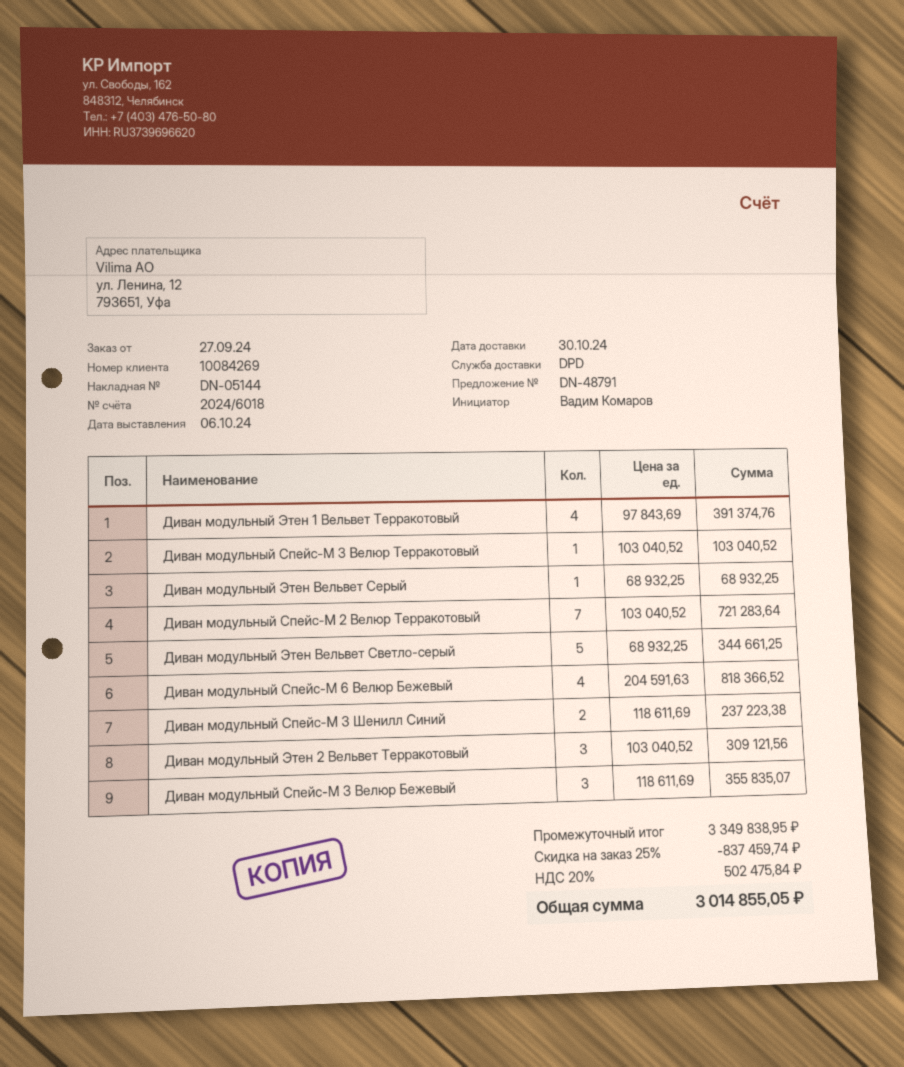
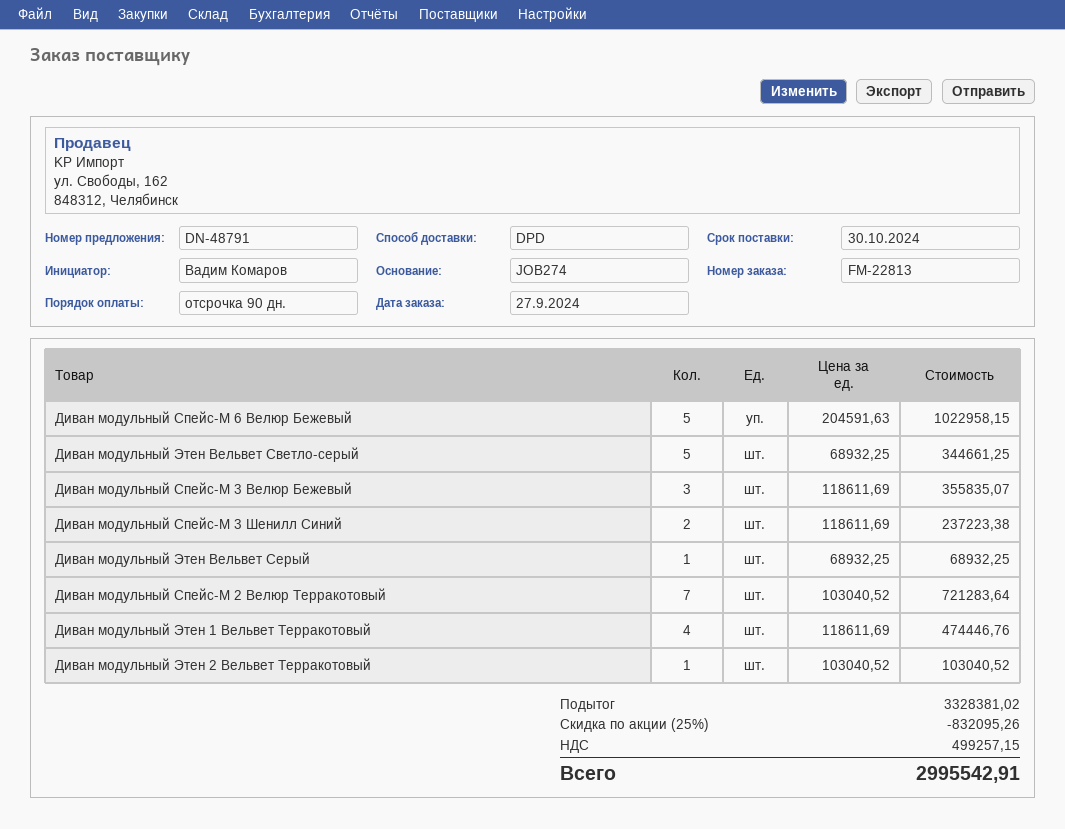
Диван модульный Этен 1 Вельвет Терракотовый: 4 x 97843.69 = 391374.76 -> 4 x 118611.69 = 474446.76
Диван модульный Спейс-М 3 Велюр Терракотовый: 1 x 103040.52 = 103040.52 -> none
Диван модульный Спейс-М 6 Велюр Бежевый: 4 x 204591.63 = 818366.52 -> 5 x 204591.63 = 1022958.15
Диван модульный Этен 2 Вельвет Терракотовый: 3 x 103040.52 = 309121.56 -> 1 x 103040.52 = 103040.52
subtotal: 3349838.95 -> 3328381.02
discount: 25% = 837459.74 -> 25% = 832095.26
tax: 502475.84 -> 499257.15
total: 3014855.05 -> 2995542.91

